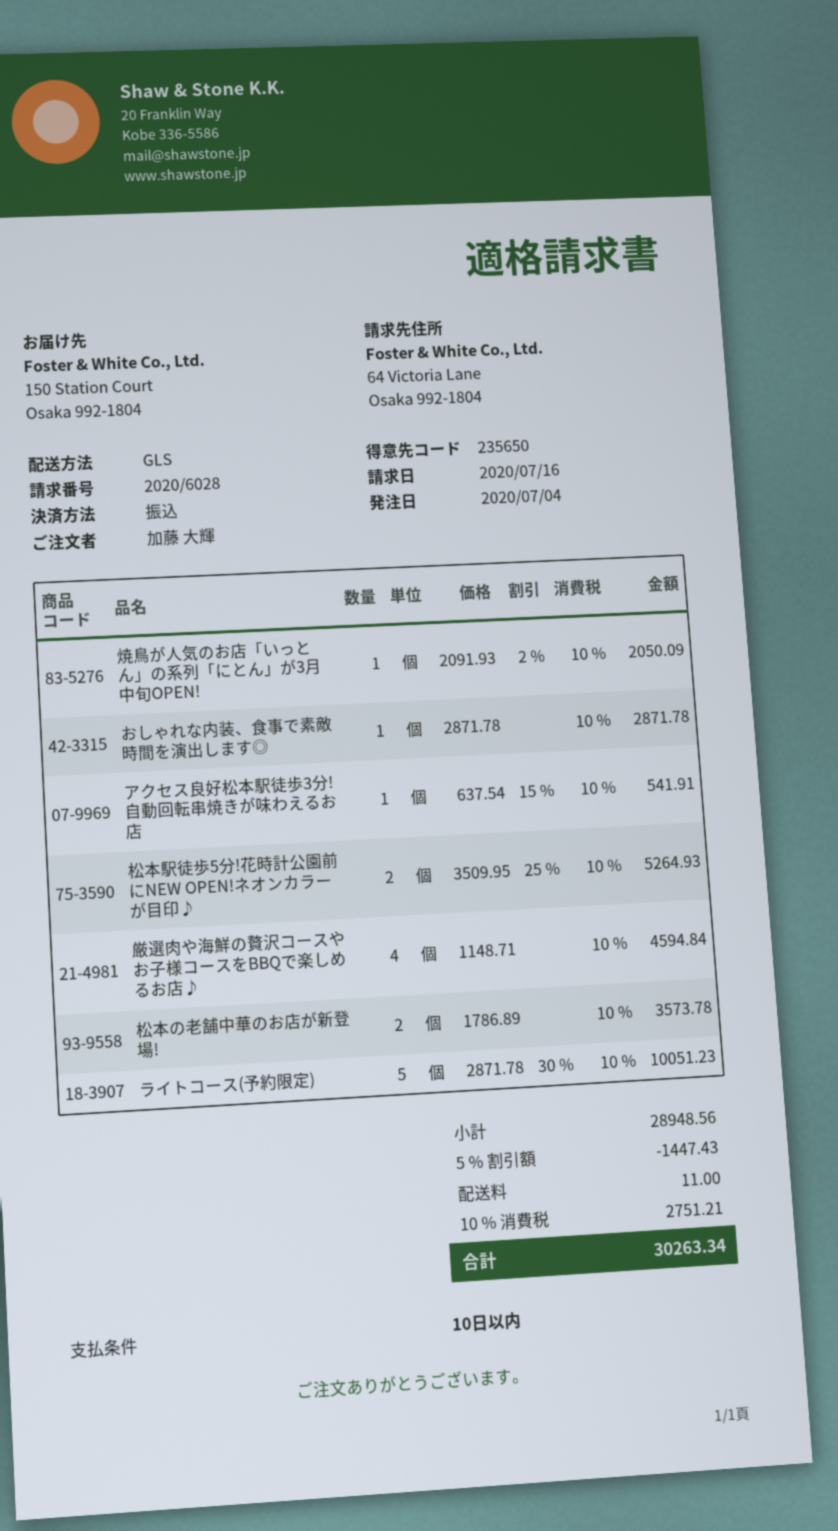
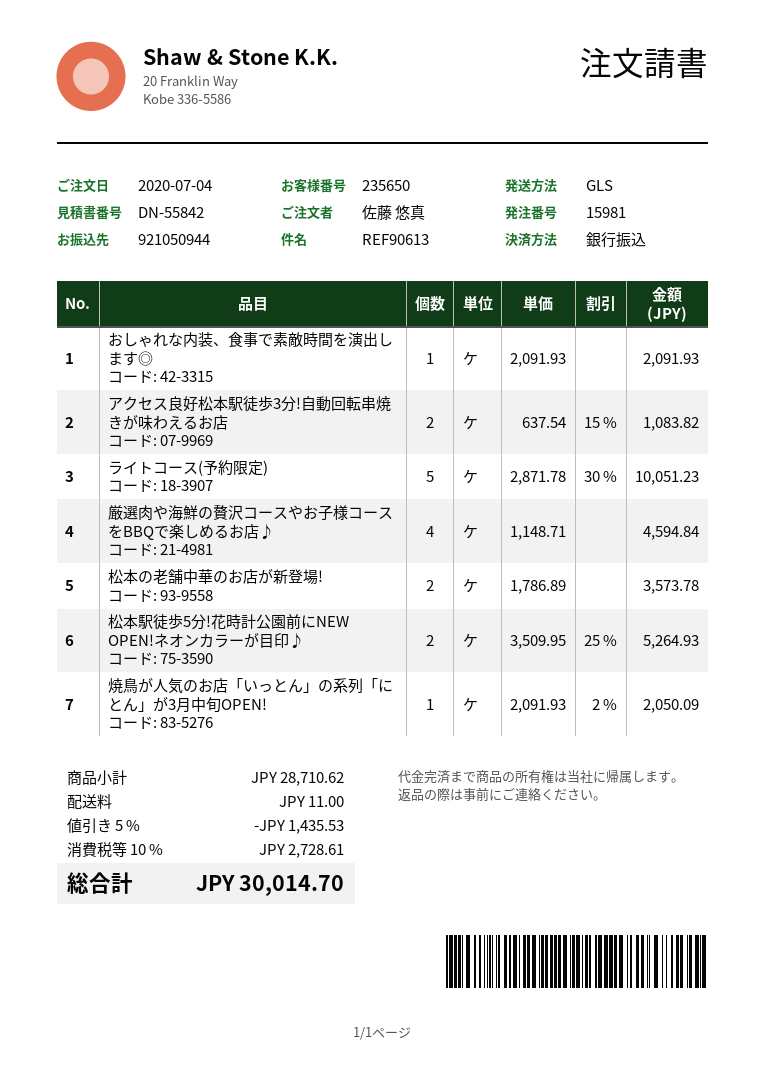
ordered by: 加藤 大輝 -> 佐藤 悠真
おしゃれな内装、食事で素敵時間を演出します◎: 1 x 2871.78 = 2871.78 -> 1 x 2091.93 = 2091.93
アクセス良好松本駅徒歩3分!自動回転串焼きが味わえるお店: 1 x 637.54 - 15% = 541.91 -> 2 x 637.54 - 15% = 1083.82
subtotal: 28948.56 -> 28710.62
discount: 5% = 1447.43 -> 5% = 1435.53
tax: 10% = 2751.21 -> 10% = 2728.61
total: 30263.34 -> 30014.70

